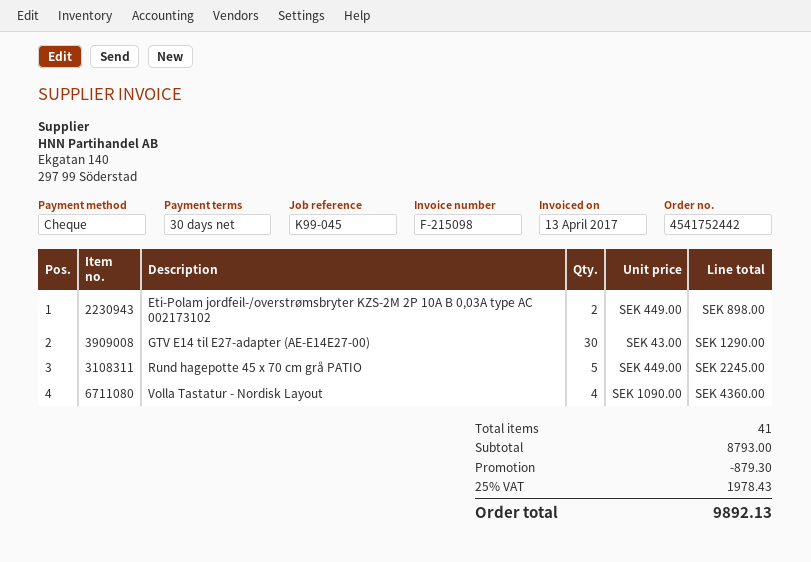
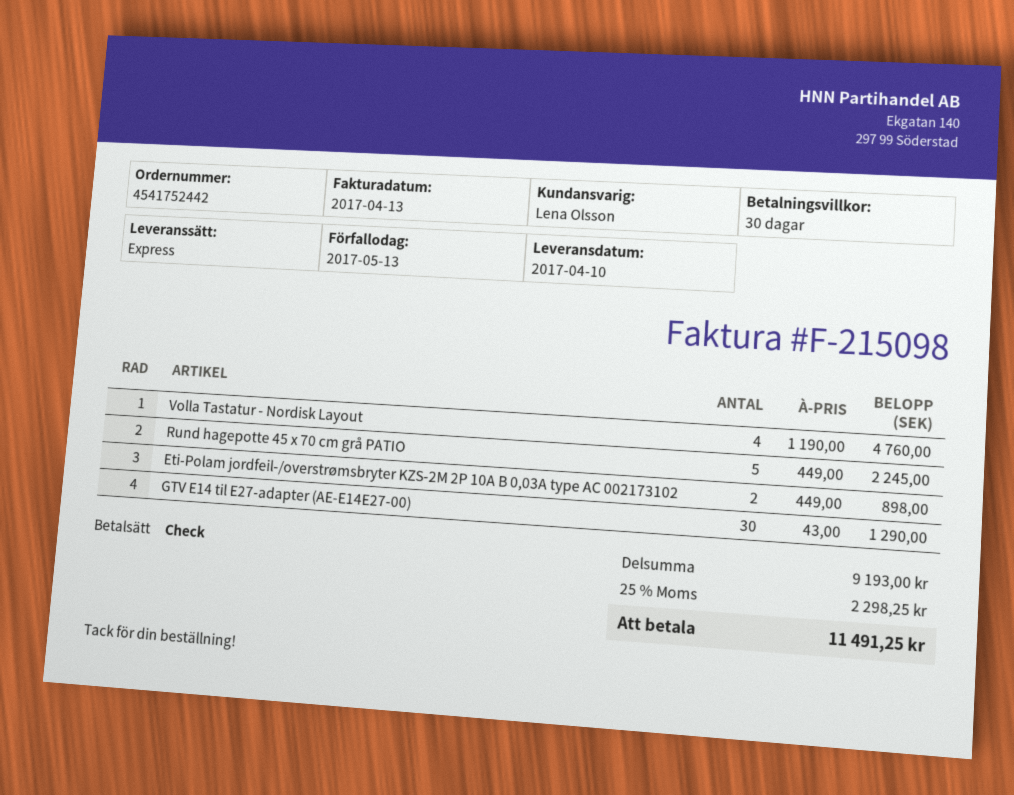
Volla Tastatur - Nordisk Layout: 4 x 1090.00 = 4360.00 -> 4 x 1190.00 = 4760.00
subtotal: 8793.00 -> 9193.00
discount: 879.30 -> none
tax: 25% = 1978.43 -> 25% = 2298.25
total: 9892.13 -> 11491.25

